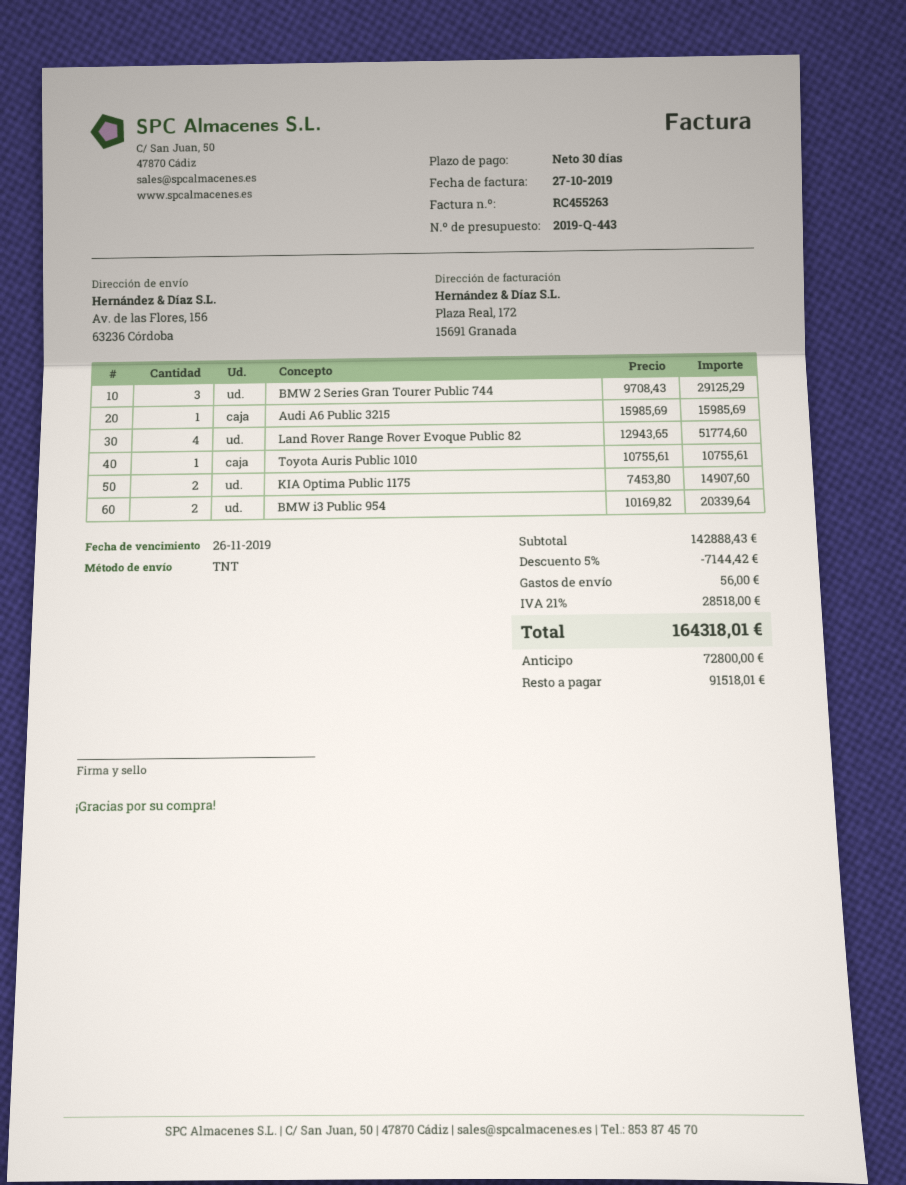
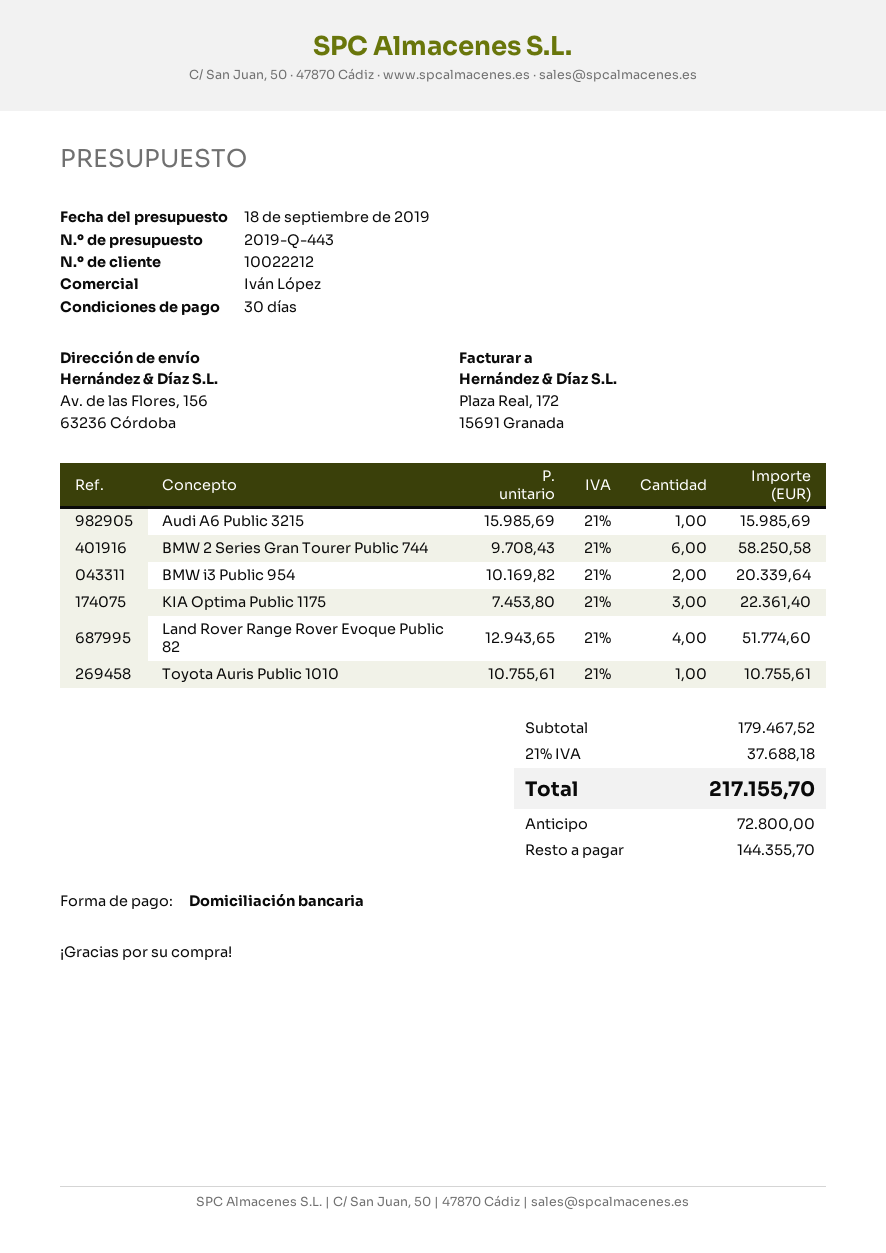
BMW 2 Series Gran Tourer Public 744: 3 x 9708.43 = 29125.29 -> 6 x 9708.43 = 58250.58
KIA Optima Public 1175: 2 x 7453.80 = 14907.60 -> 3 x 7453.80 = 22361.40
subtotal: 142888.43 -> 179467.52
discount: 5% = 7144.42 -> none
shipping: 56.00 -> none
tax: 21% = 28518.00 -> 21% = 37688.18
total: 164318.01 -> 217155.70
balance: 91518.01 -> 144355.70

